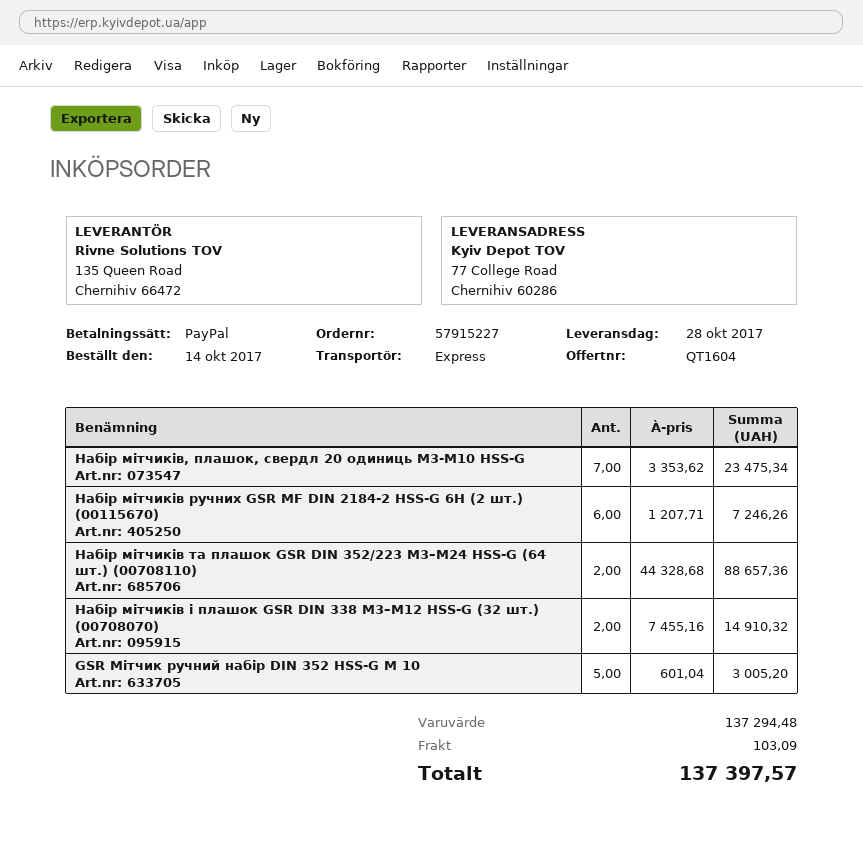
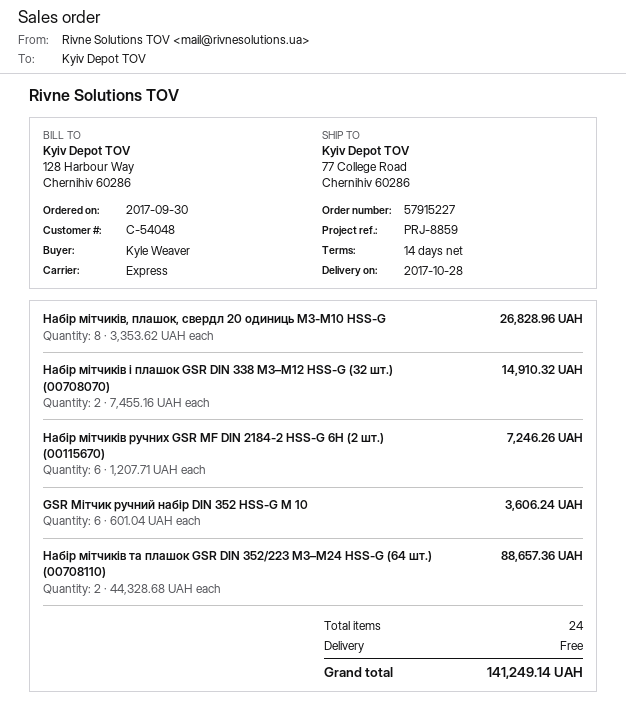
order date: 2017-10-14 -> 2017-09-30
Набір мітчиків, плашок, свердл 20 одиниць М3-М10 HSS-G: 7 x 3353.62 = 23475.34 -> 8 x 3353.62 = 26828.96
GSR Мітчик ручний набір DIN 352 HSS-G М 10: 5 x 601.04 = 3005.20 -> 6 x 601.04 = 3606.24
shipping: 103.09 -> 0.00
total: 137397.57 -> 141249.14

